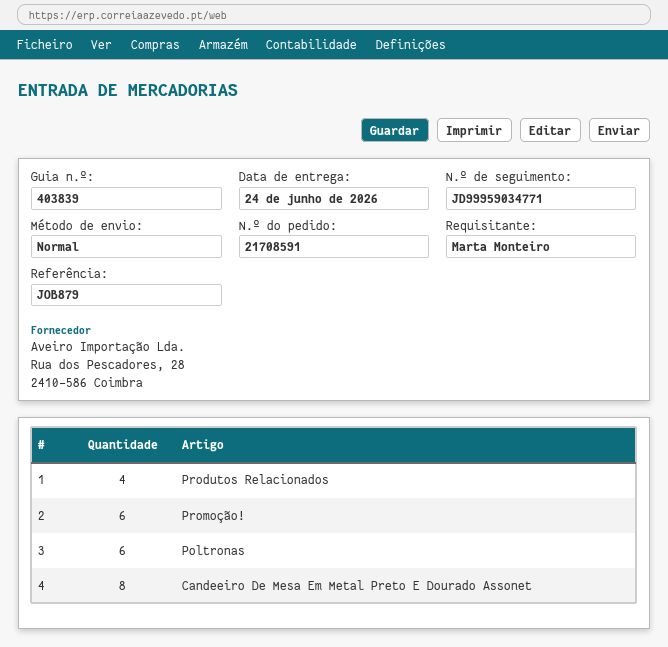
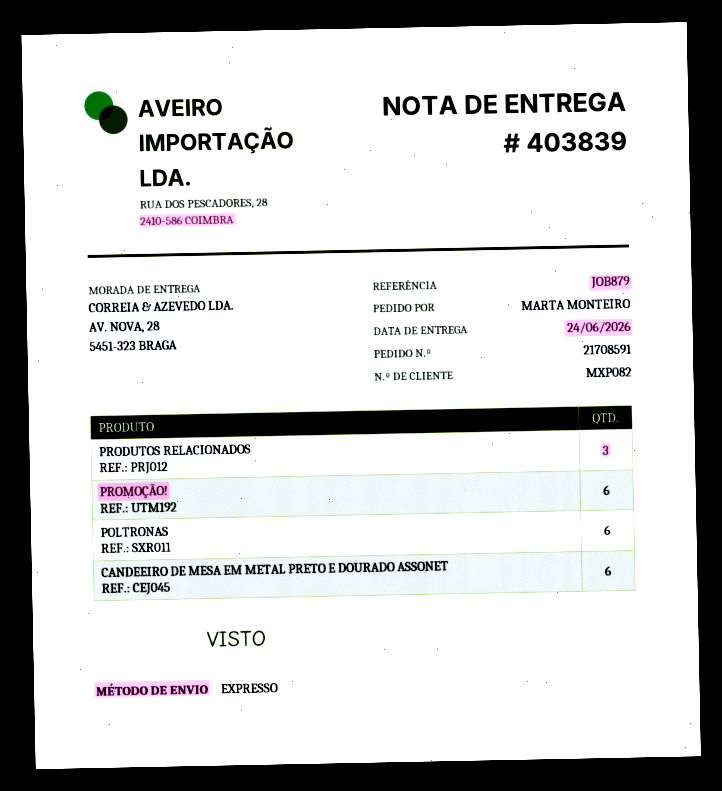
shipping method: standard -> express
Produtos Relacionados: 4 -> 3
Candeeiro De Mesa Em Metal Preto E Dourado Assonet: 8 -> 6

